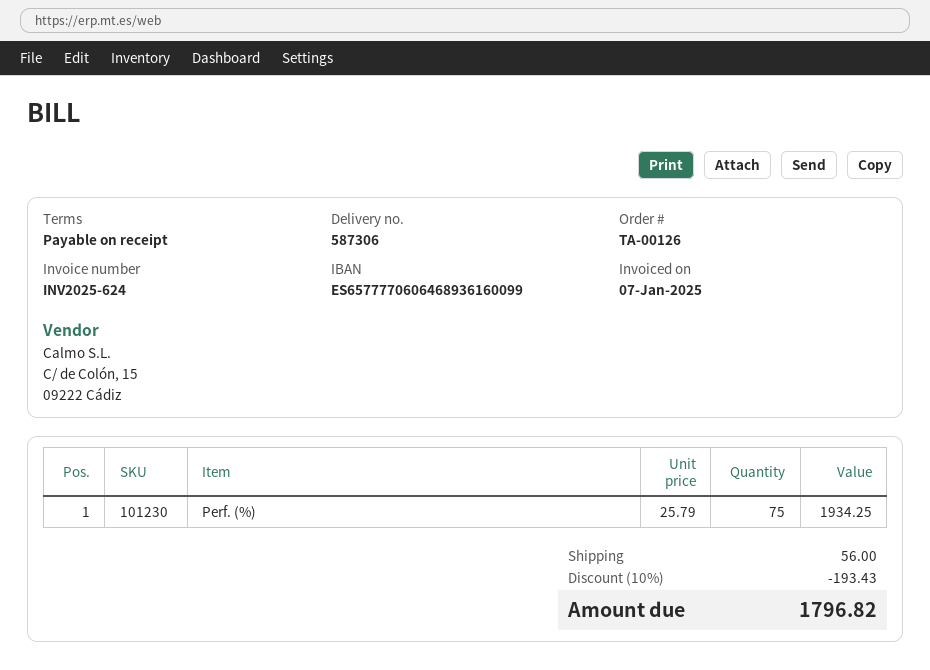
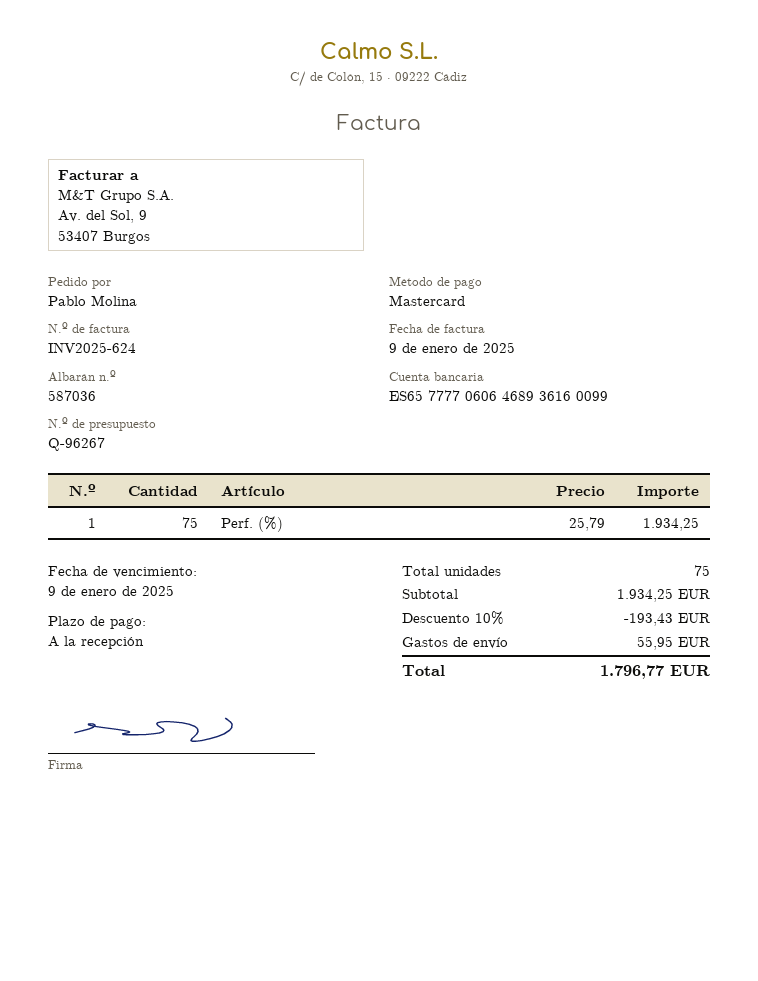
delivery note number: 587306 -> 587036
invoice date: 2025-01-07 -> 2025-01-09
shipping: 56.00 -> 55.95
total: 1796.82 -> 1796.77

